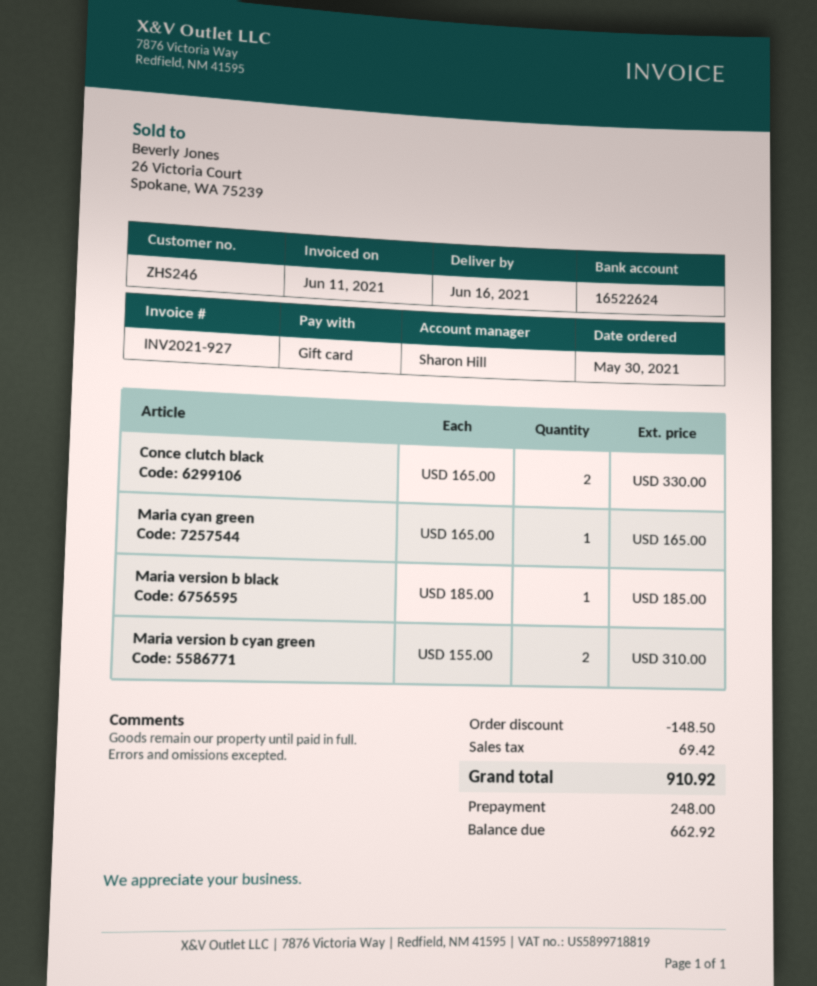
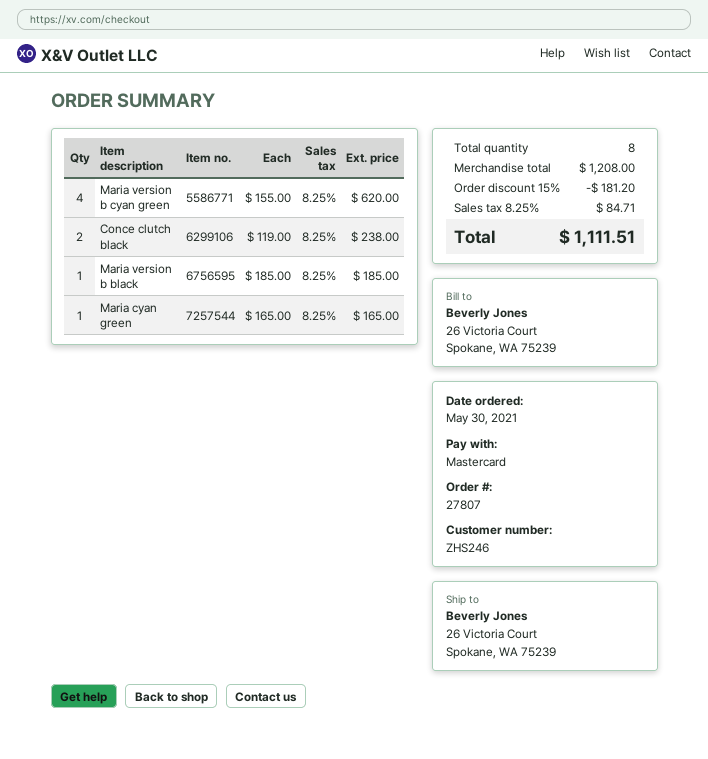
payment method: gift card -> Mastercard
Conce clutch black: 2 x 165.00 = 330.00 -> 2 x 119.00 = 238.00
Maria version b cyan green: 2 x 155.00 = 310.00 -> 4 x 155.00 = 620.00
discount: 148.50 -> 181.20
tax: 69.42 -> 84.71
total: 910.92 -> 1111.51

